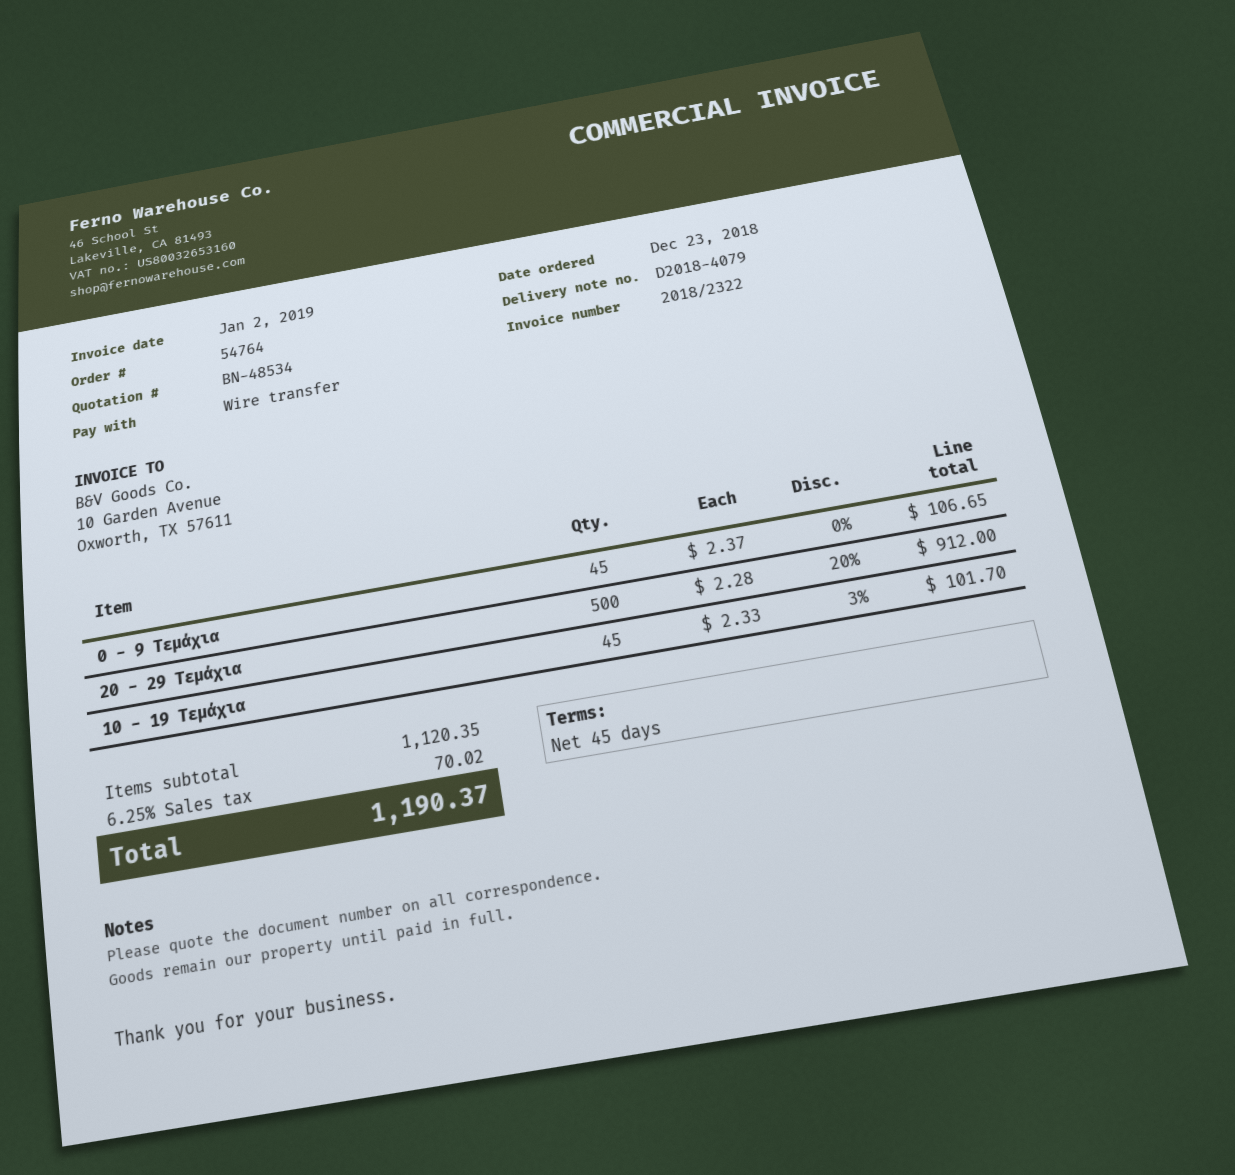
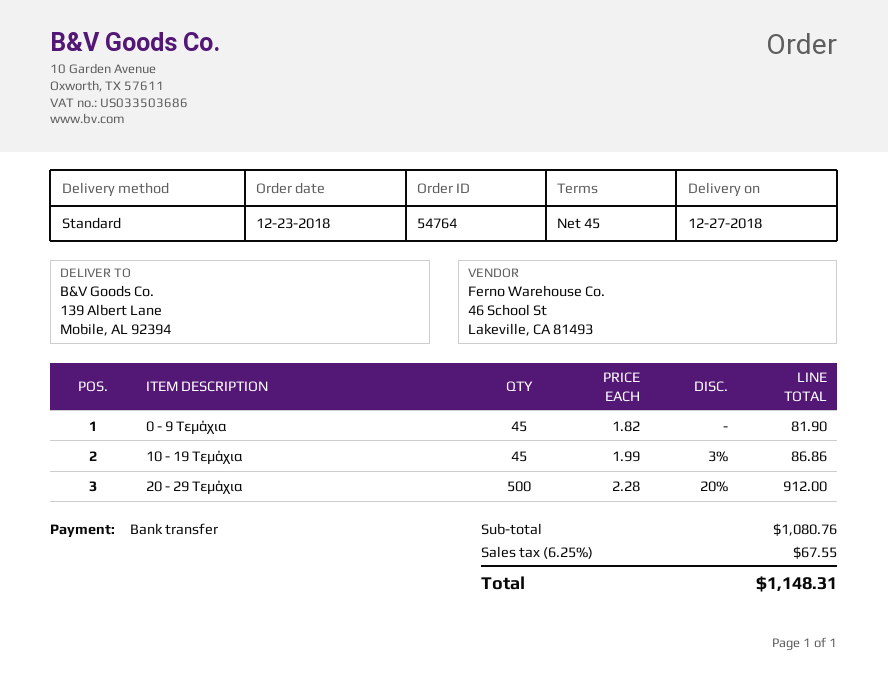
0 - 9 Τεμάχια: 45 x 2.37 = 106.65 -> 45 x 1.82 = 81.90
10 - 19 Τεμάχια: 45 x 2.33 - 3% = 101.70 -> 45 x 1.99 - 3% = 86.86
subtotal: 1120.35 -> 1080.76
tax: 6.25% = 70.02 -> 6.25% = 67.55
total: 1190.37 -> 1148.31

